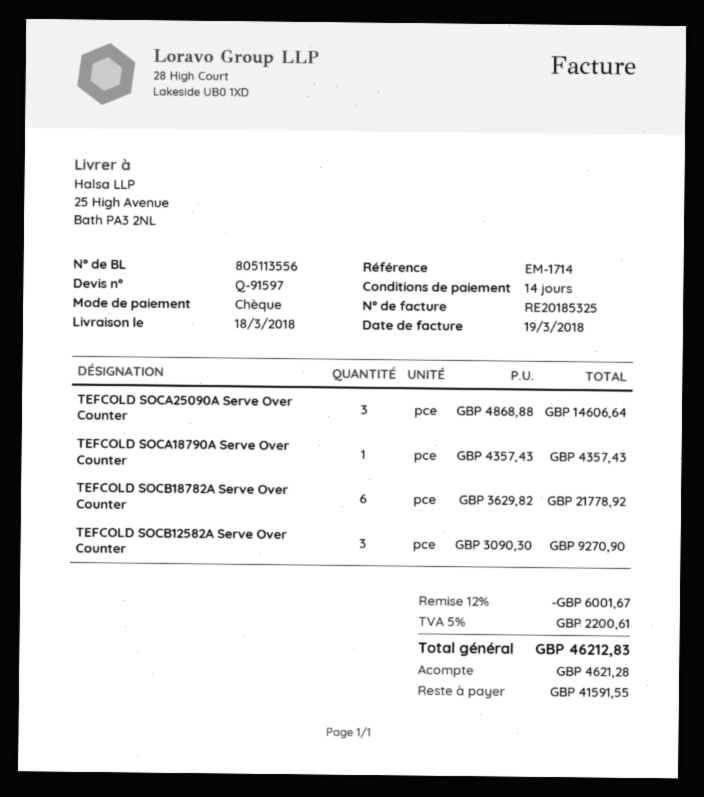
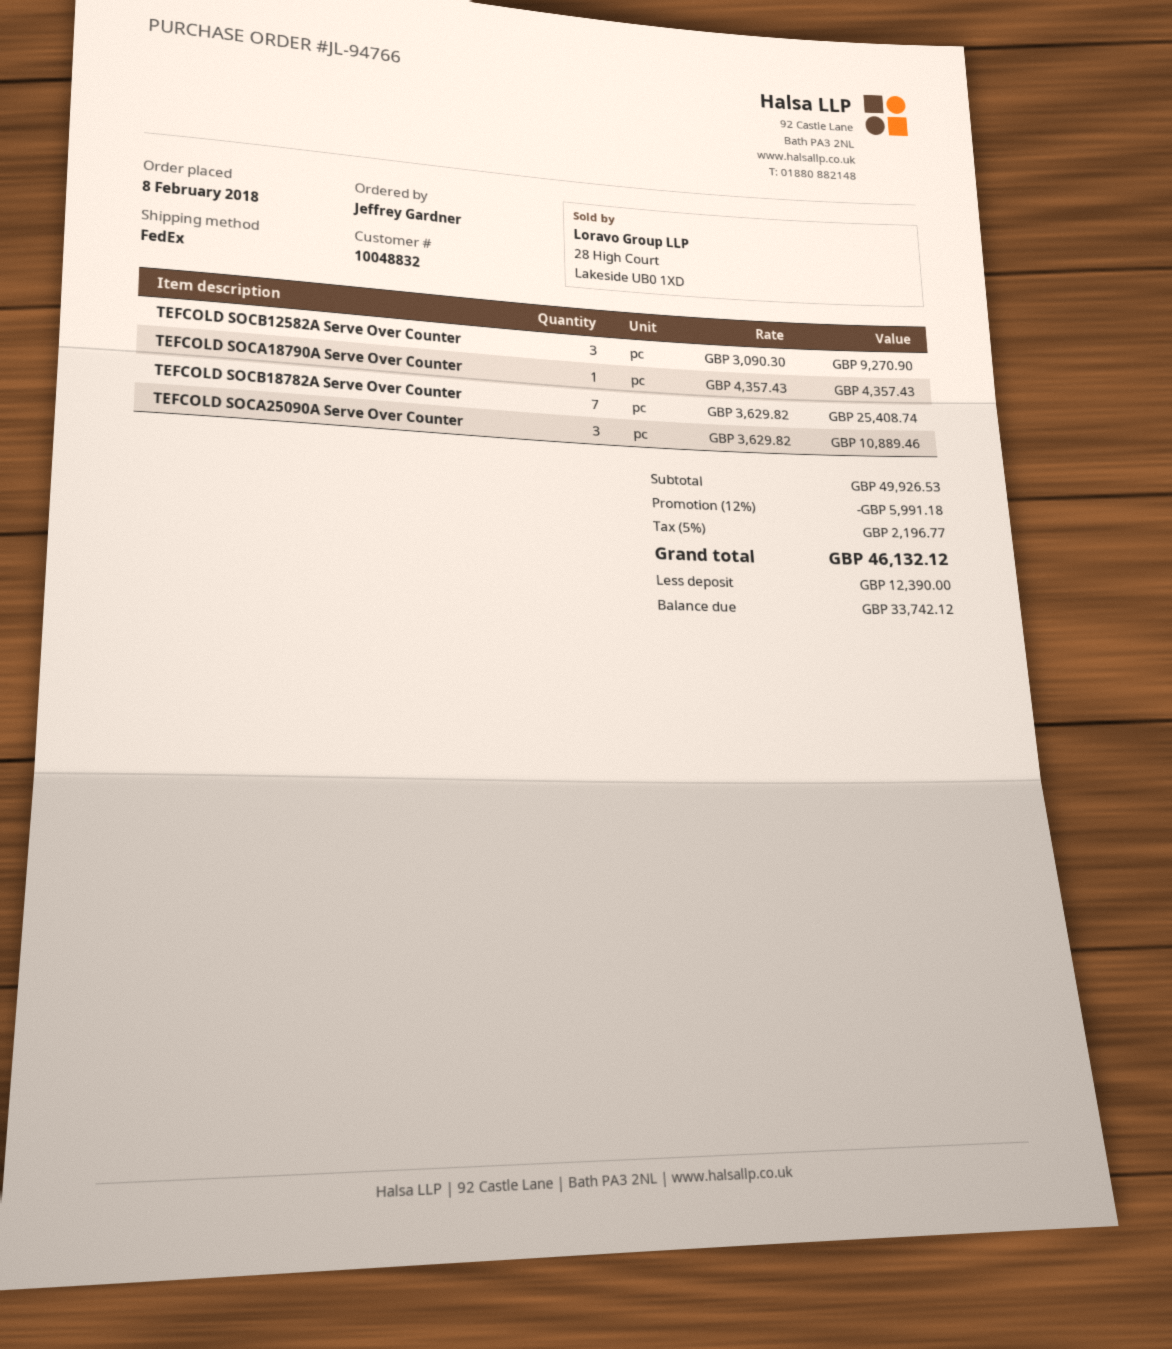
TEFCOLD SOCA25090A Serve Over Counter: 3 x 4868.88 = 14606.64 -> 3 x 3629.82 = 10889.46
TEFCOLD SOCB18782A Serve Over Counter: 6 x 3629.82 = 21778.92 -> 7 x 3629.82 = 25408.74
discount: 12% = 6001.67 -> 12% = 5991.18
tax: 5% = 2200.61 -> 5% = 2196.77
total: 46212.83 -> 46132.12
deposit: 4621.28 -> 12390.00
balance: 41591.55 -> 33742.12

